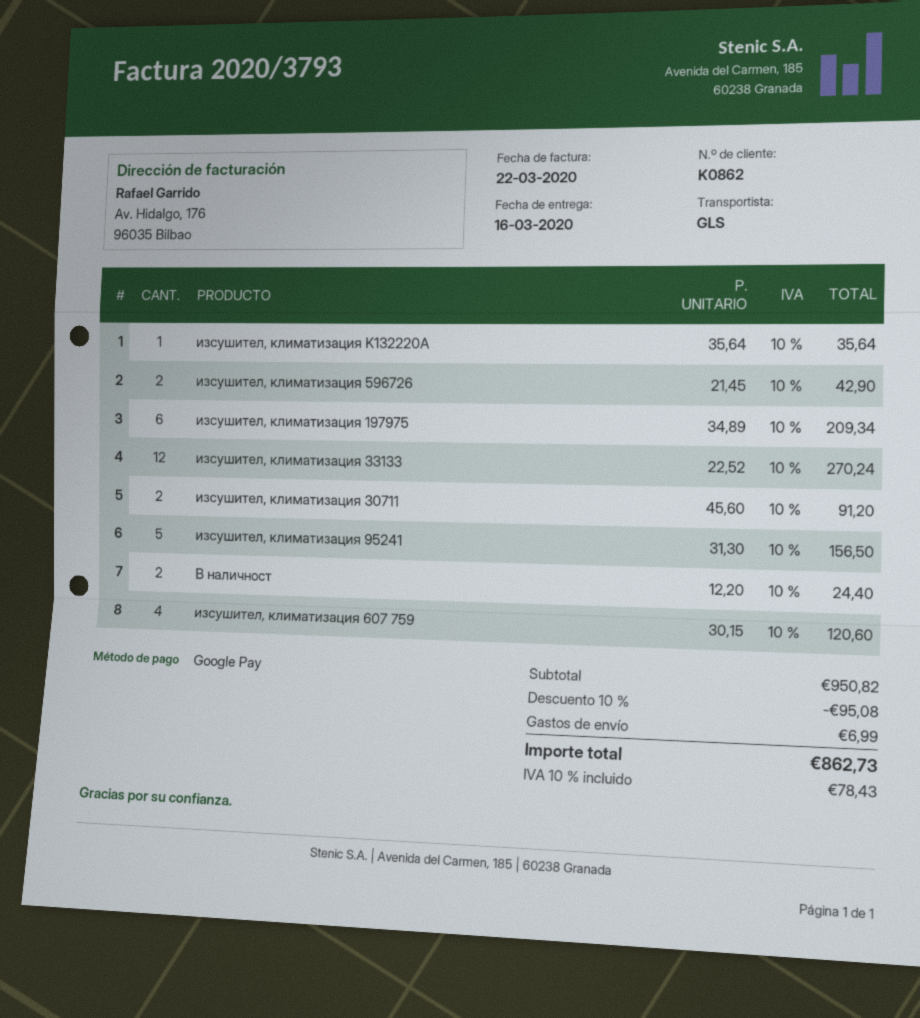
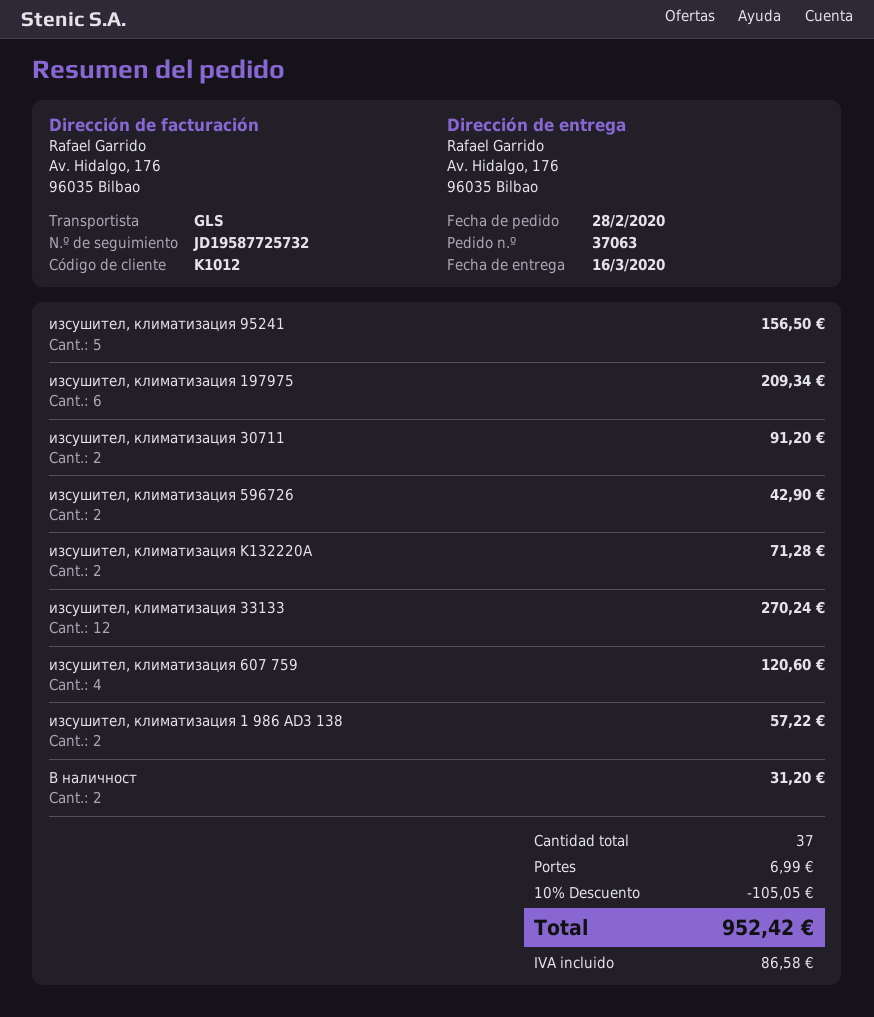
customer number: K0862 -> K1012
изсушител, климатизация K132220A: 1 for 35.64 -> 2 for 71.28
В наличност: 2 for 24.40 -> 2 for 31.20
изсушител, климатизация 1 986 AD3 138: none -> 2 for 57.22
discount: 10% = 95.08 -> 10% = 105.05
tax: 78.43 -> 86.58
total: 862.73 -> 952.42

